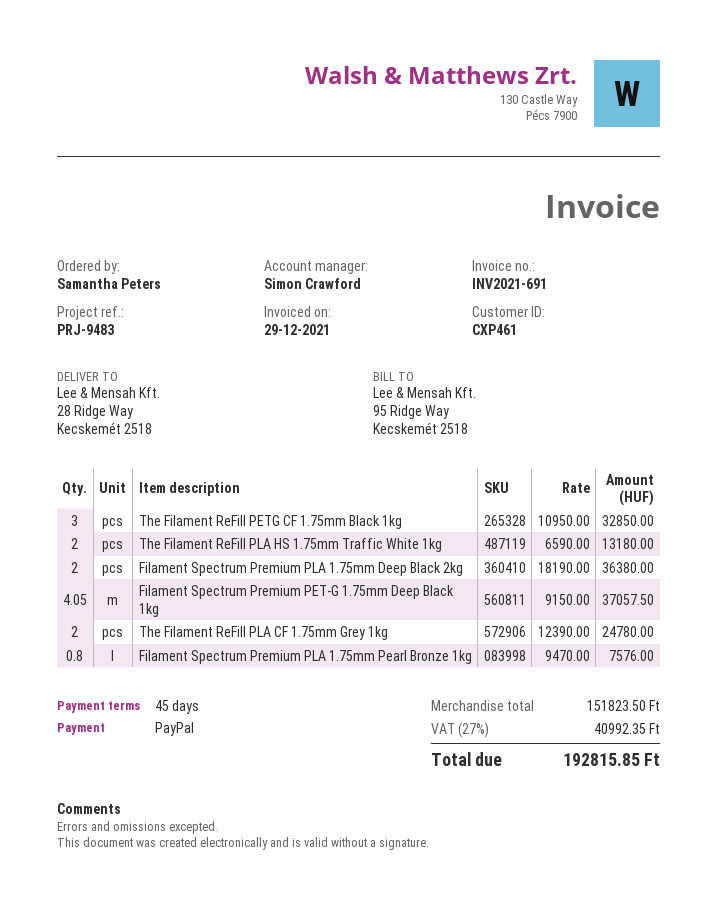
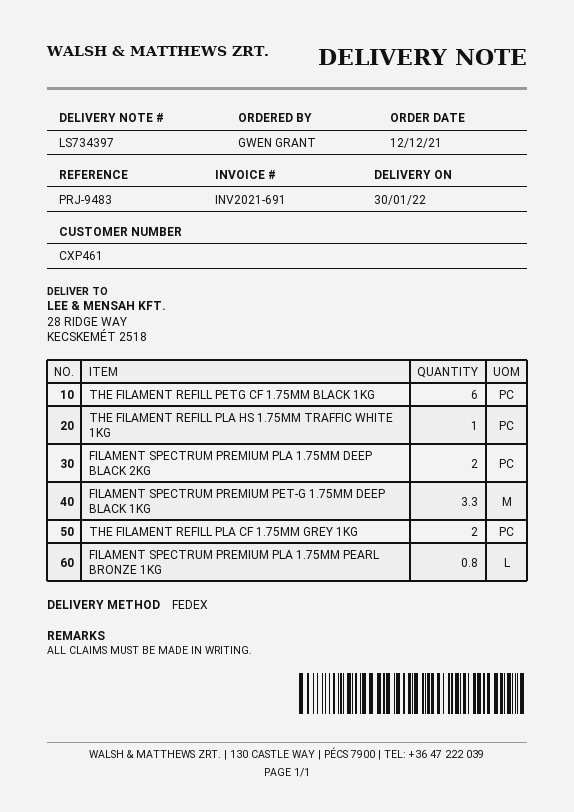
ordered by: Samantha Peters -> GWEN GRANT
The Filament ReFill PETG CF 1.75mm Black 1kg: 3 -> 6
The Filament ReFill PLA HS 1.75mm Traffic White 1kg: 2 -> 1
Filament Spectrum Premium PET-G 1.75mm Deep Black 1kg: 4.05 -> 3.3

